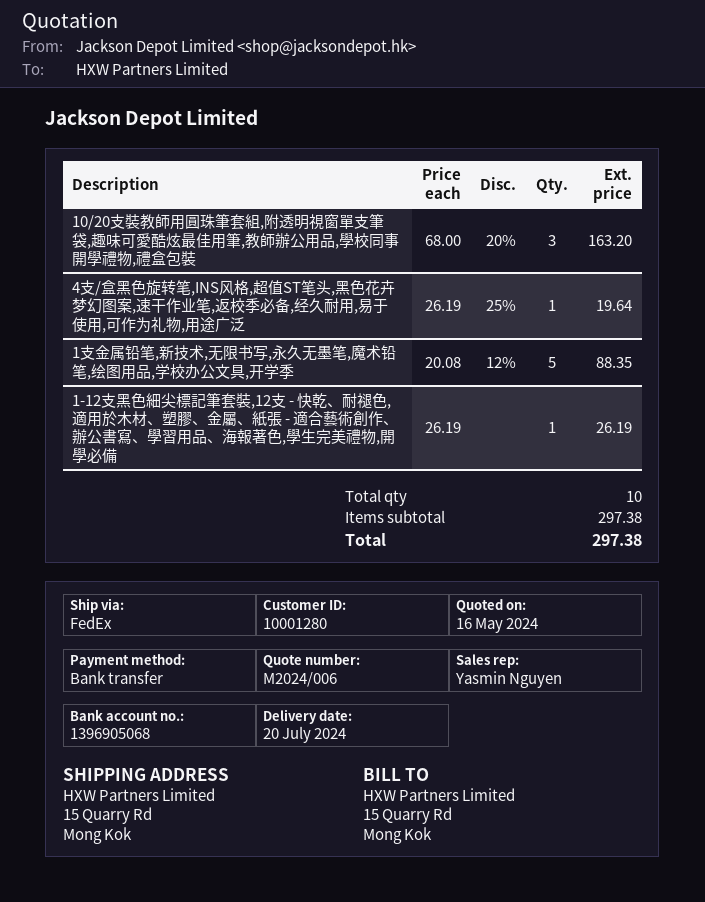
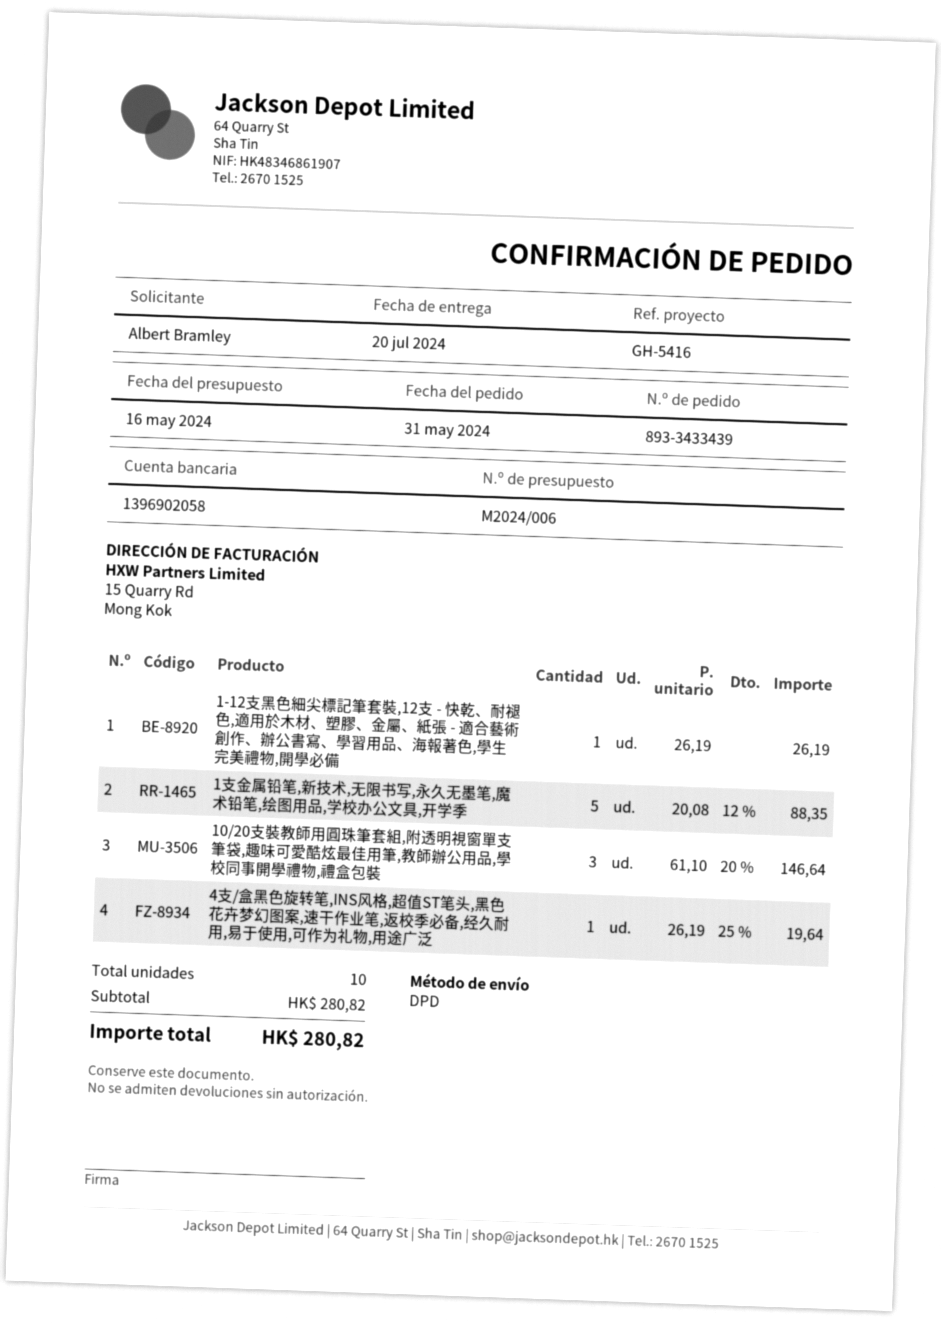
bank account: 1396905068 -> 1396902058
shipping method: FedEx -> DPD
10/20支裝教師用圓珠筆套組,附透明視窗單支筆袋,趣味可愛酷炫最佳用筆,教師辦公用品,學校同事開學禮物,禮盒包裝: 3 x 68.00 - 20% = 163.20 -> 3 x 61.10 - 20% = 146.64
subtotal: 297.38 -> 280.82
total: 297.38 -> 280.82

